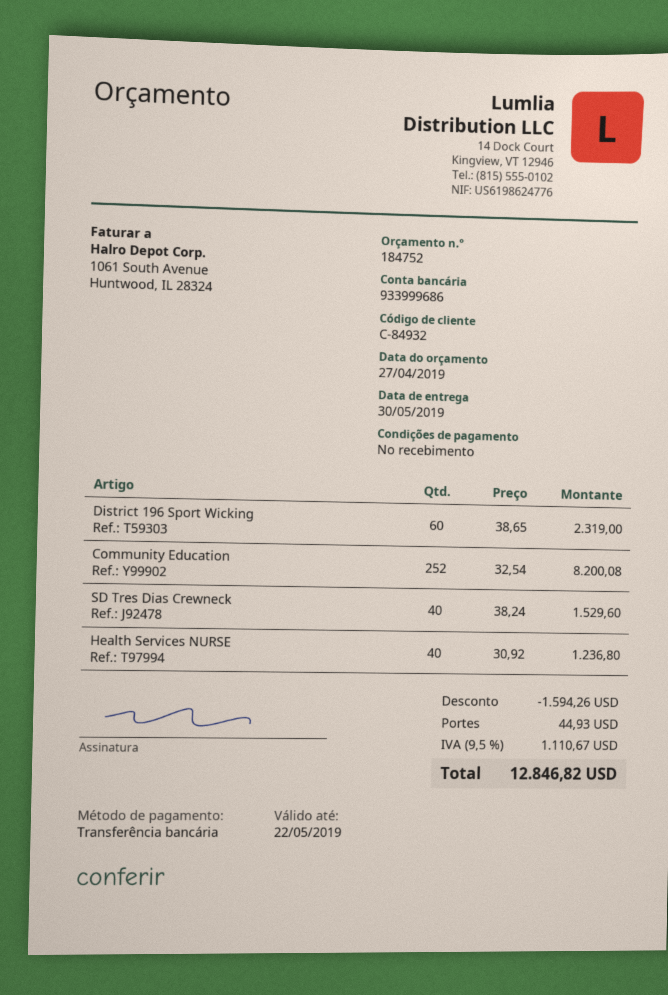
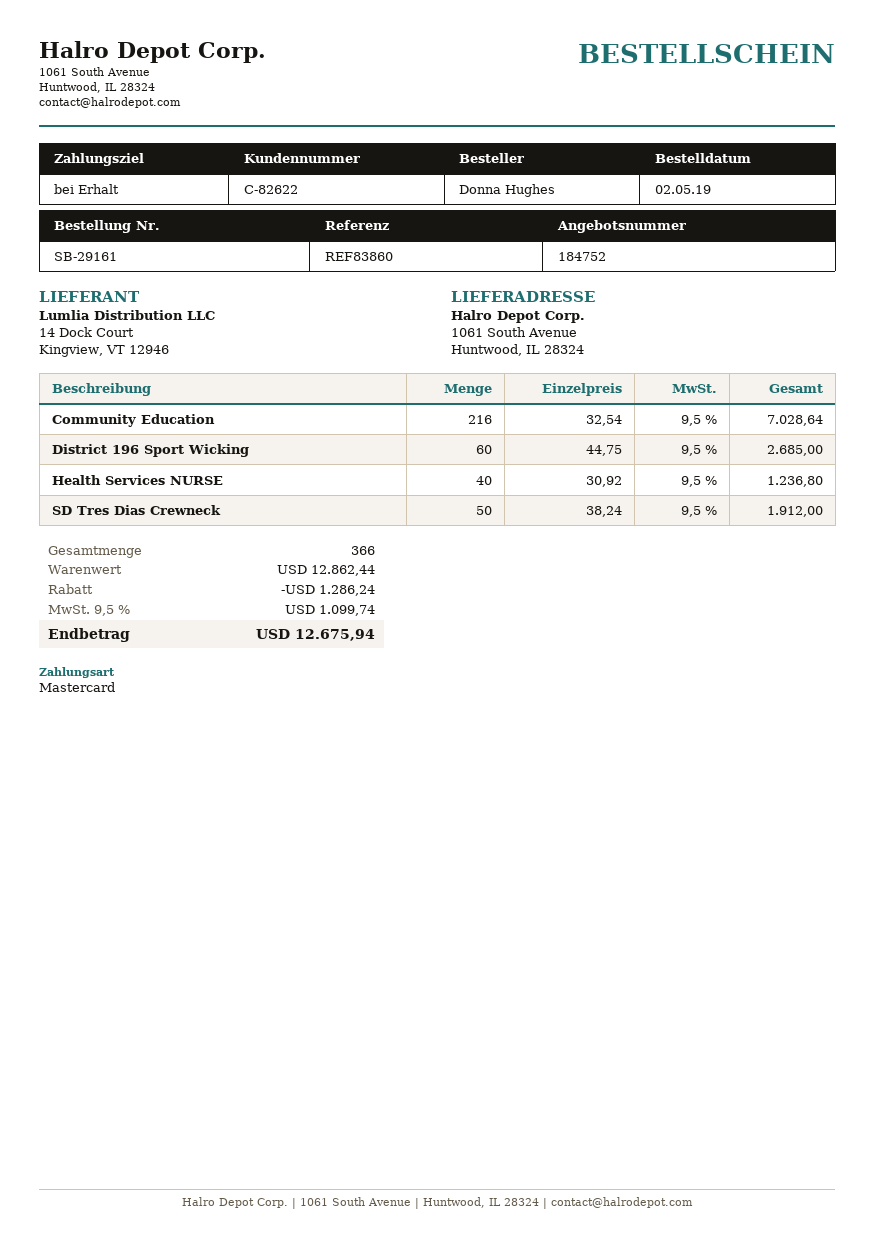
customer number: C-84932 -> C-82622
payment method: bank transfer -> Mastercard
District 196 Sport Wicking: 60 x 38.65 = 2319.00 -> 60 x 44.75 = 2685.00
Community Education: 252 x 32.54 = 8200.08 -> 216 x 32.54 = 7028.64
SD Tres Dias Crewneck: 40 x 38.24 = 1529.60 -> 50 x 38.24 = 1912.00
discount: 1594.26 -> 1286.24
shipping: 44.93 -> none
tax: 9.5% = 1110.67 -> 9.5% = 1099.74
total: 12846.82 -> 12675.94

